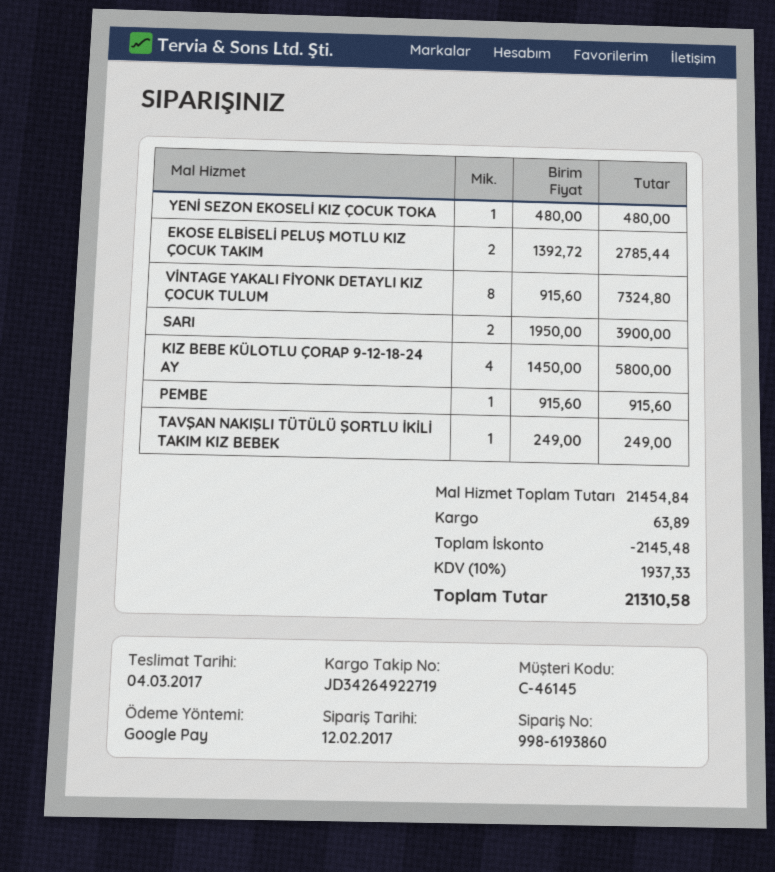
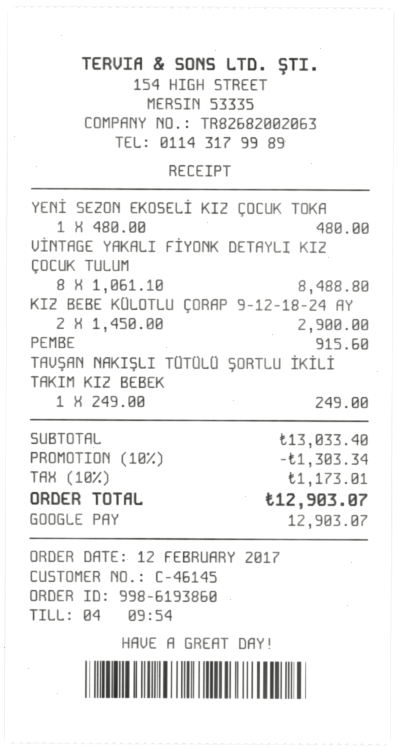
EKOSE ELBİSELİ PELUŞ MOTLU KIZ ÇOCUK TAKIM: 2 x 1392.72 = 2785.44 -> none
VİNTAGE YAKALI FİYONK DETAYLI KIZ ÇOCUK TULUM: 8 x 915.60 = 7324.80 -> 8 x 1061.10 = 8488.80
SARI: 2 x 1950.00 = 3900.00 -> none
KIZ BEBE KÜLOTLU ÇORAP 9-12-18-24 AY: 4 x 1450.00 = 5800.00 -> 2 x 1450.00 = 2900.00
subtotal: 21454.84 -> 13033.40
discount: 2145.48 -> 1303.34
shipping: 63.89 -> none
tax: 10% = 1937.33 -> 10% = 1173.01
total: 21310.58 -> 12903.07

